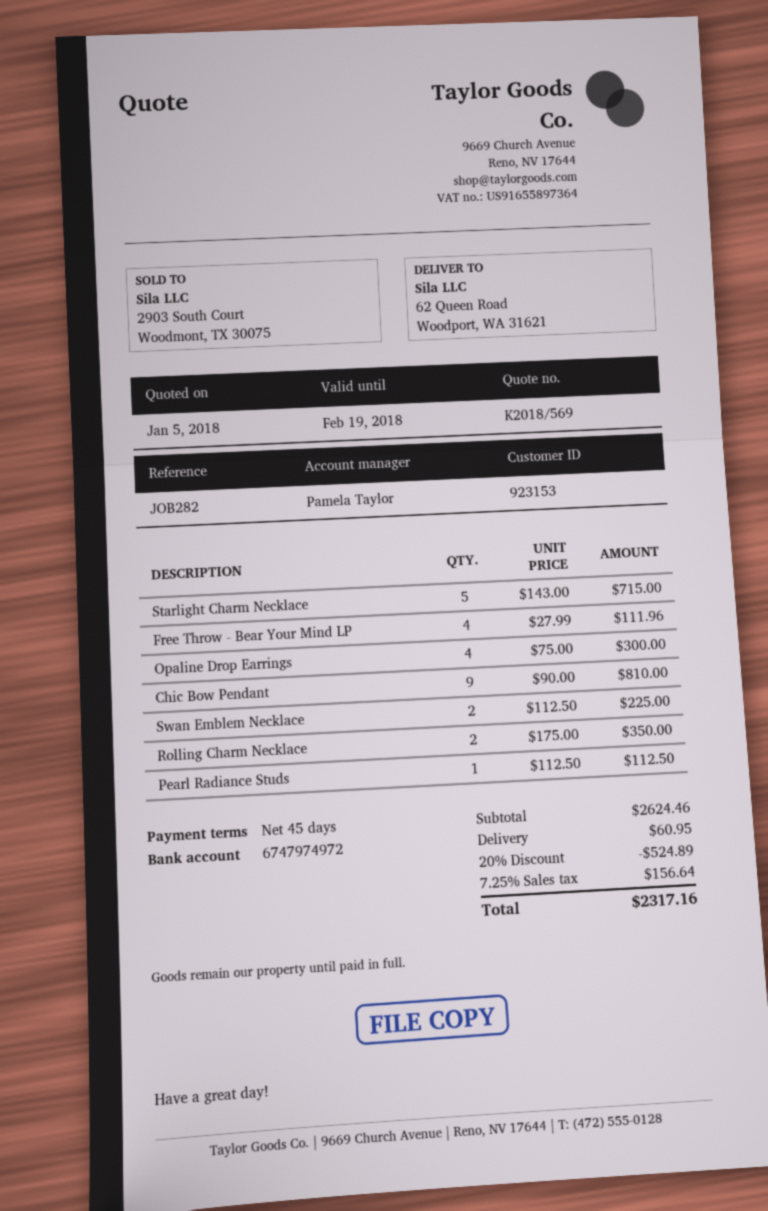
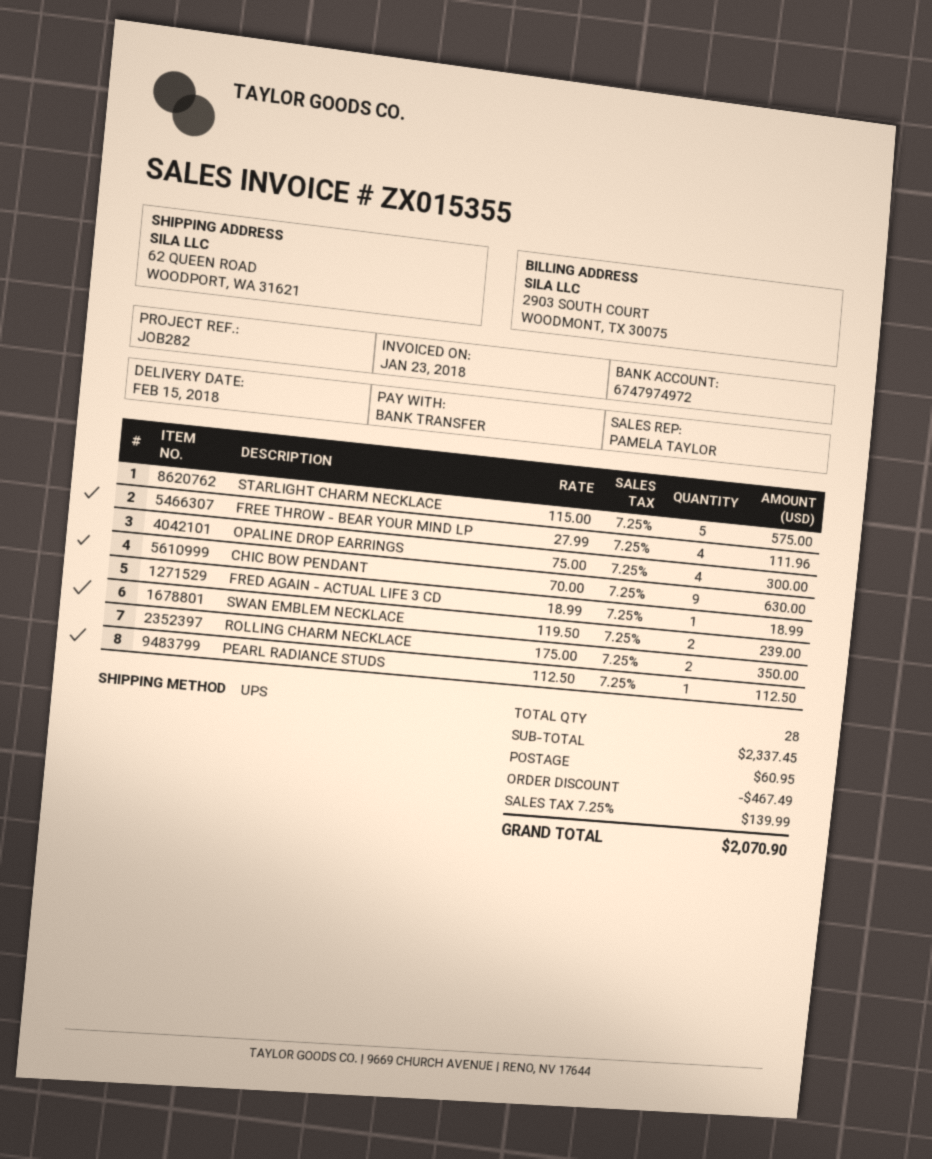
Starlight Charm Necklace: 5 x 143.00 = 715.00 -> 5 x 115.00 = 575.00
Chic Bow Pendant: 9 x 90.00 = 810.00 -> 9 x 70.00 = 630.00
Swan Emblem Necklace: 2 x 112.50 = 225.00 -> 2 x 119.50 = 239.00
FRED AGAIN - ACTUAL LIFE 3 CD: none -> 1 x 18.99 = 18.99
subtotal: 2624.46 -> 2337.45
discount: 524.89 -> 467.49
tax: 7.25% = 156.64 -> 7.25% = 139.99
total: 2317.16 -> 2070.90

